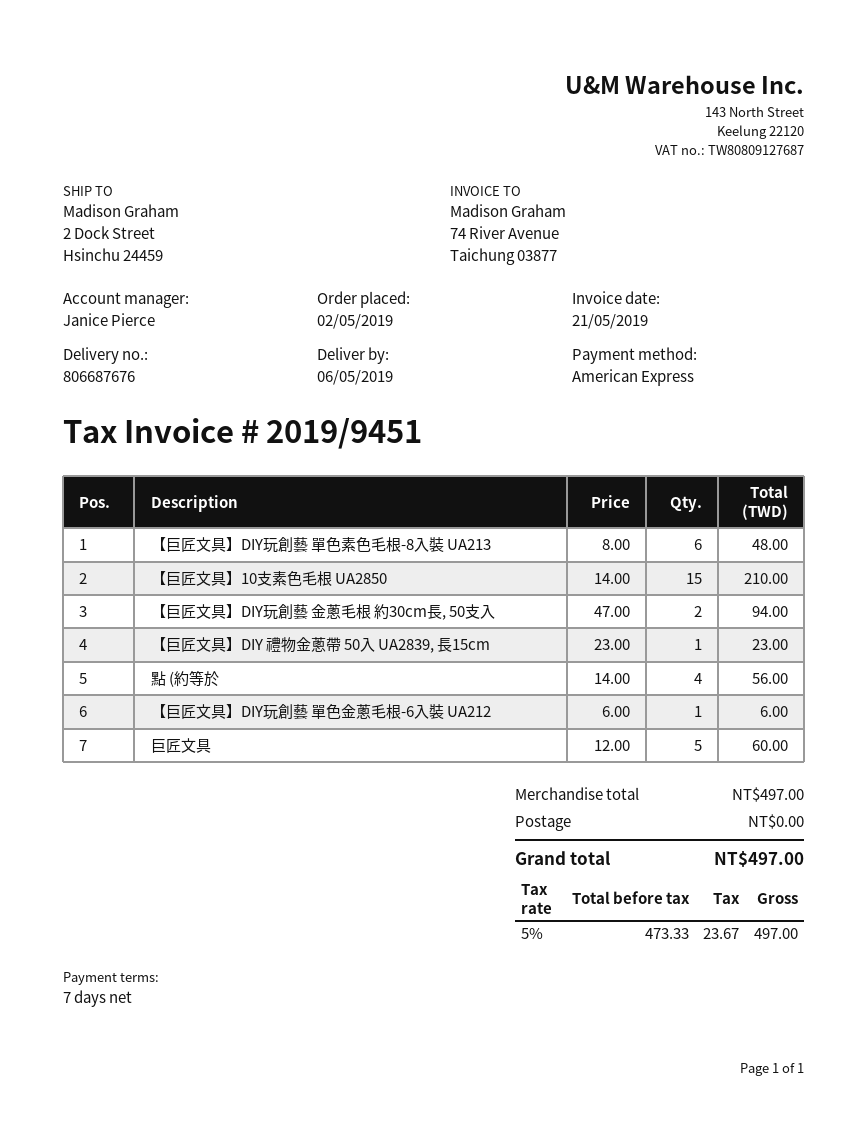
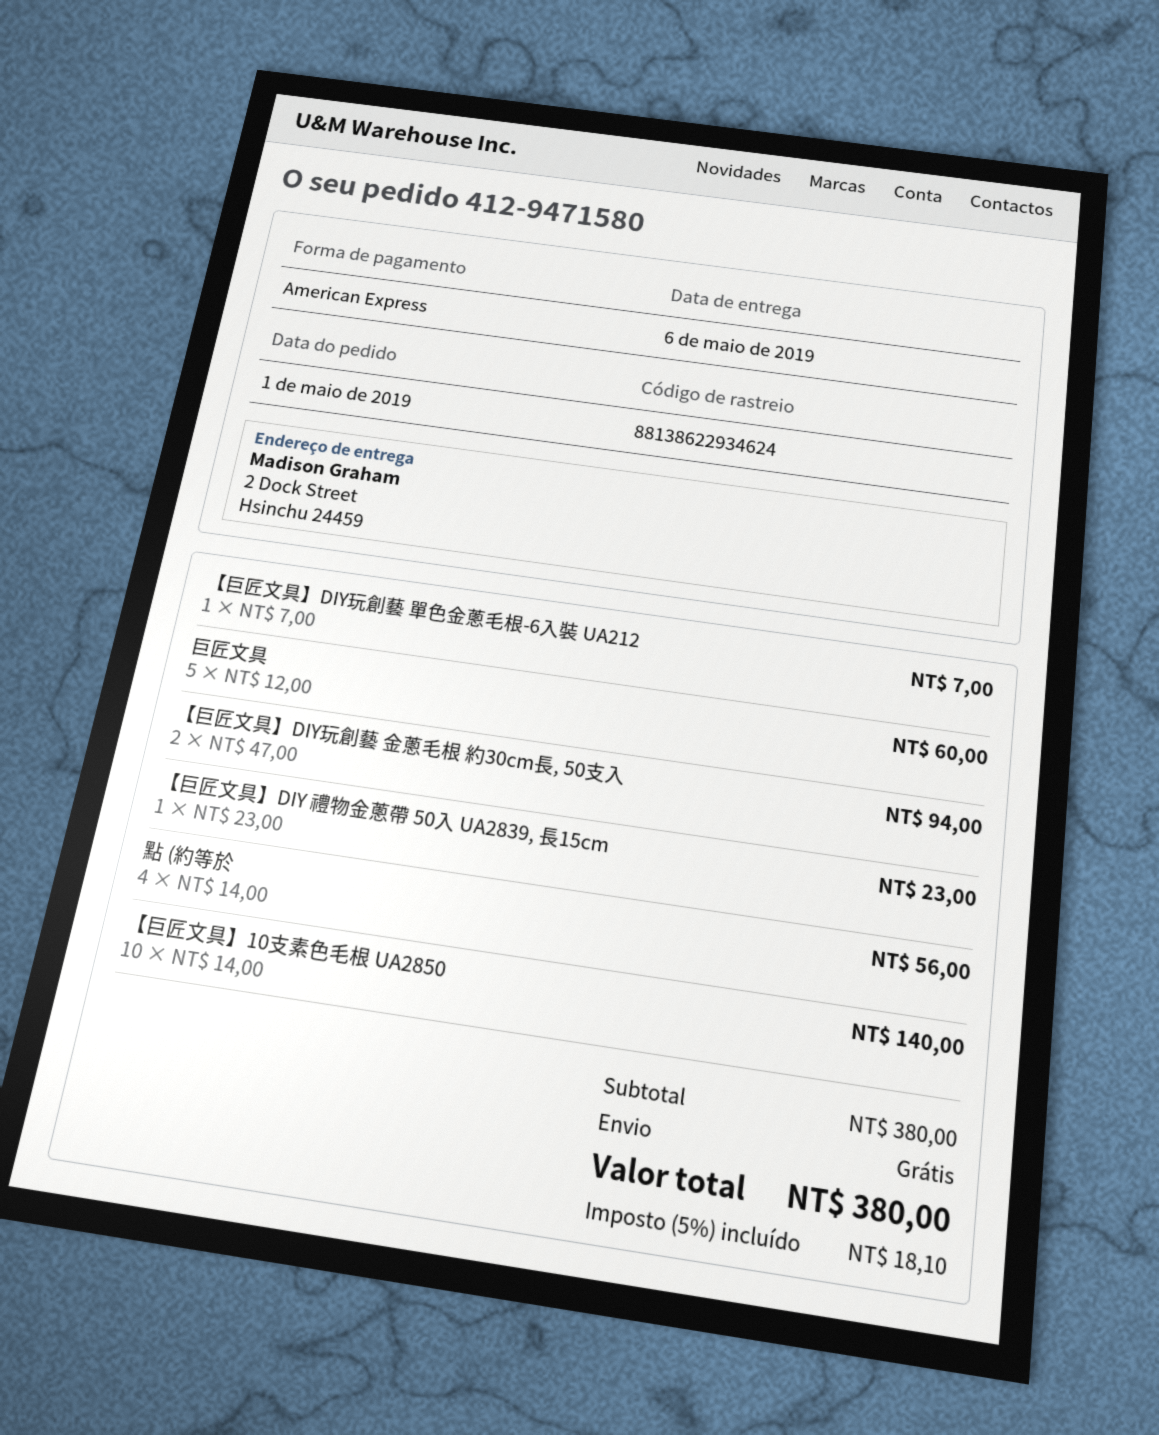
order date: 2019-05-02 -> 2019-05-01
【巨匠文具】DIY玩創藝 單色素色毛根-8入裝 UA213: 6 x 8.00 = 48.00 -> none
【巨匠文具】10支素色毛根 UA2850: 15 x 14.00 = 210.00 -> 10 x 14.00 = 140.00
【巨匠文具】DIY玩創藝 單色金蔥毛根-6入裝 UA212: 1 x 6.00 = 6.00 -> 1 x 7.00 = 7.00
subtotal: 497.00 -> 380.00
tax: 5% = 23.67 -> 5% = 18.10
total: 497.00 -> 380.00

